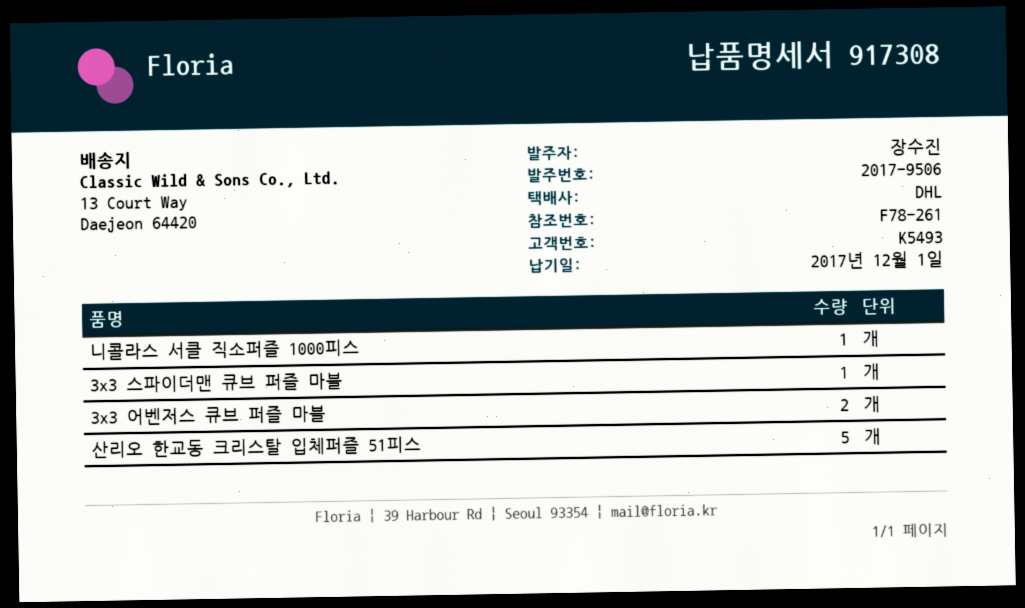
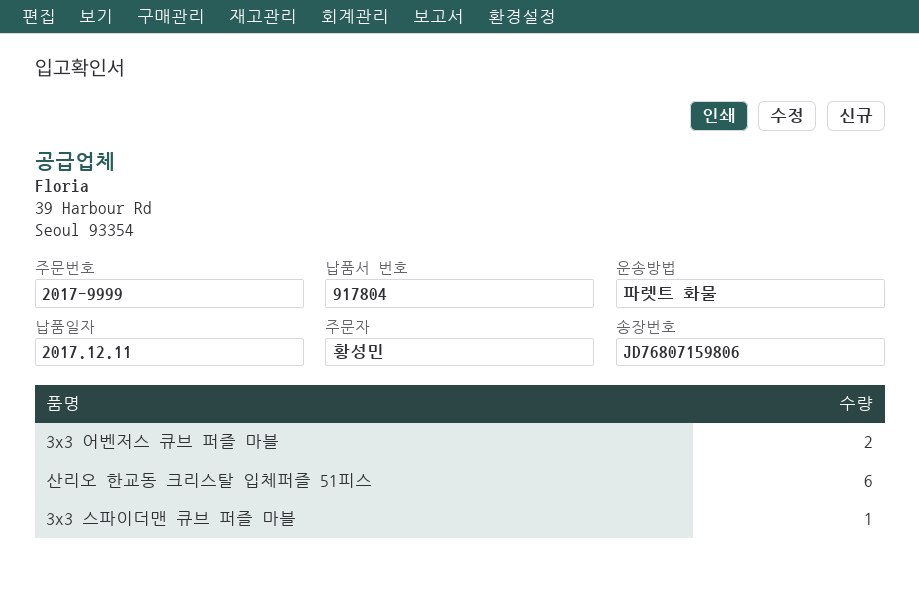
order number: 2017-9506 -> 2017-9999
delivery note number: 917308 -> 917804
delivery date: 2017-12-01 -> 2017-12-11
ordered by: 장수진 -> 황성민
shipping method: DHL -> pallet freight
니콜라스 서클 직소퍼즐 1000피스: 1 -> none
산리오 한교동 크리스탈 입체퍼즐 51피스: 5 -> 6

